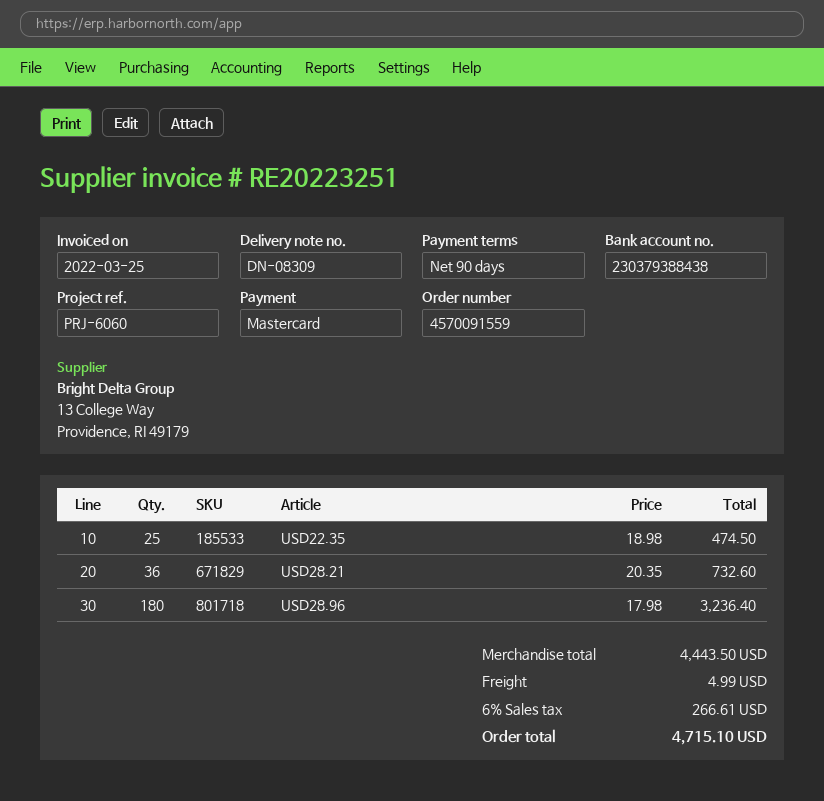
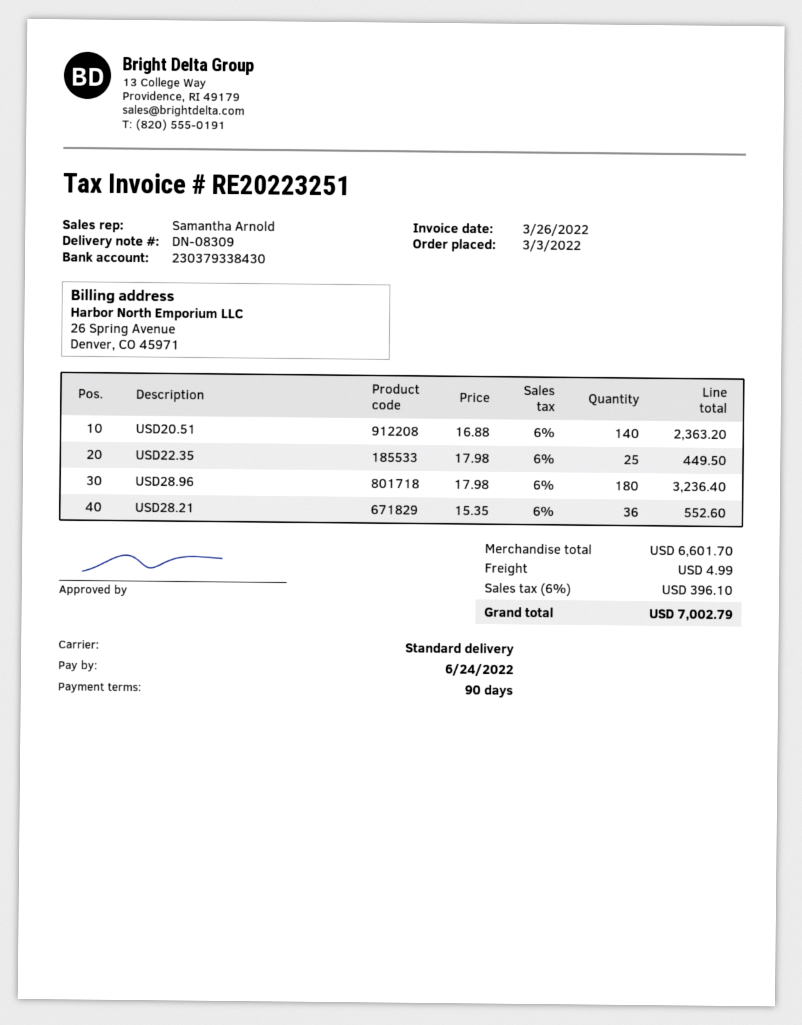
invoice date: 2022-03-25 -> 2022-03-26
bank account: 230379388438 -> 230379338430
USD22.35: 25 x 18.98 = 474.50 -> 25 x 17.98 = 449.50
USD28.21: 36 x 20.35 = 732.60 -> 36 x 15.35 = 552.60
USD20.51: none -> 140 x 16.88 = 2363.20
subtotal: 4443.50 -> 6601.70
tax: 6% = 266.61 -> 6% = 396.10
total: 4715.10 -> 7002.79

